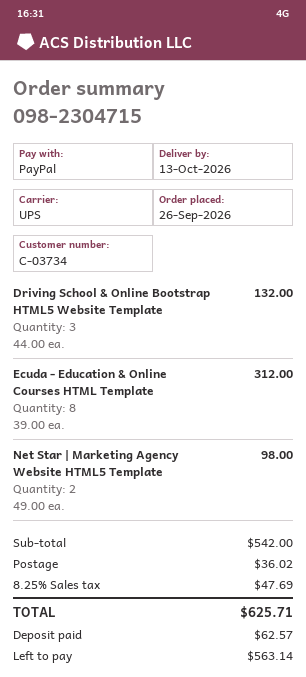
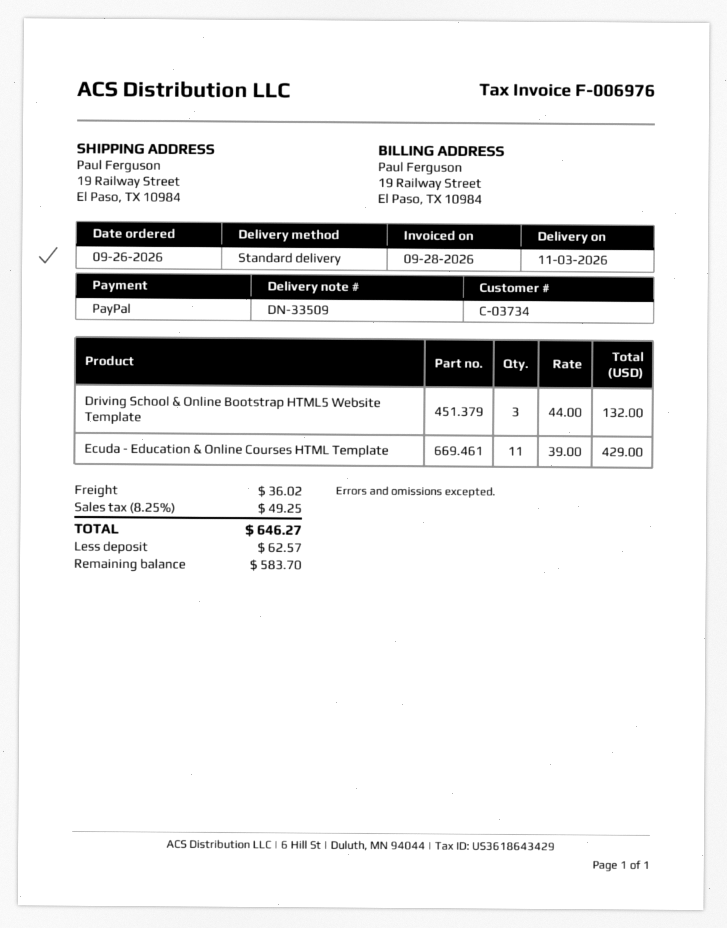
delivery date: 2026-10-13 -> 2026-11-03
shipping method: UPS -> standard
Ecuda - Education & Online Courses HTML Template: 8 x 39.00 = 312.00 -> 11 x 39.00 = 429.00
Net Star | Marketing Agency Website HTML5 Template: 2 x 49.00 = 98.00 -> none
tax: 8.25% = 47.69 -> 8.25% = 49.25
total: 625.71 -> 646.27
balance: 563.14 -> 583.70

